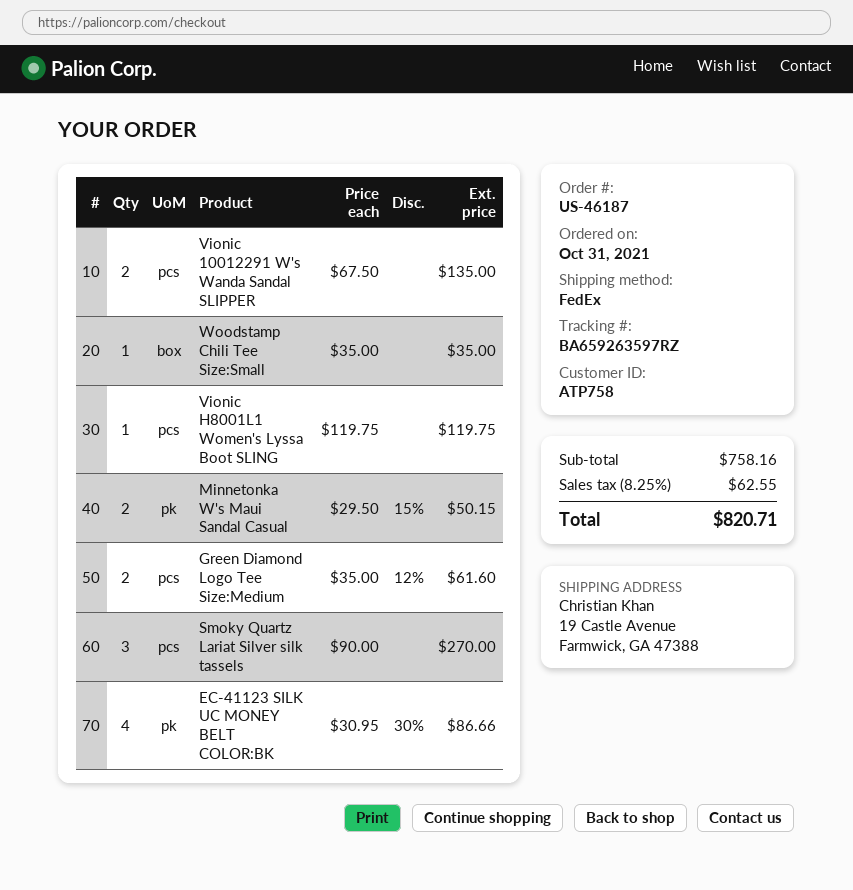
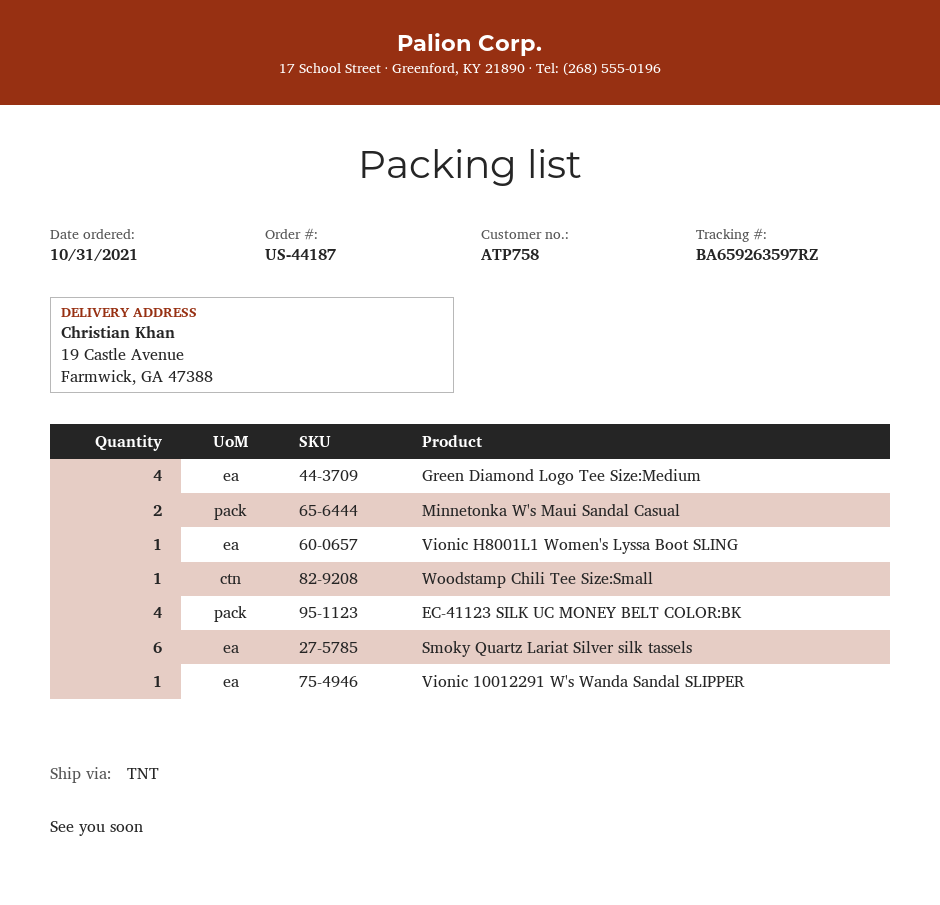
order number: US-46187 -> US-44187
shipping method: FedEx -> TNT
Vionic 10012291 W's Wanda Sandal SLIPPER: 2 -> 1
Green Diamond Logo Tee Size:Medium: 2 -> 4
Smoky Quartz Lariat Silver silk tassels: 3 -> 6

